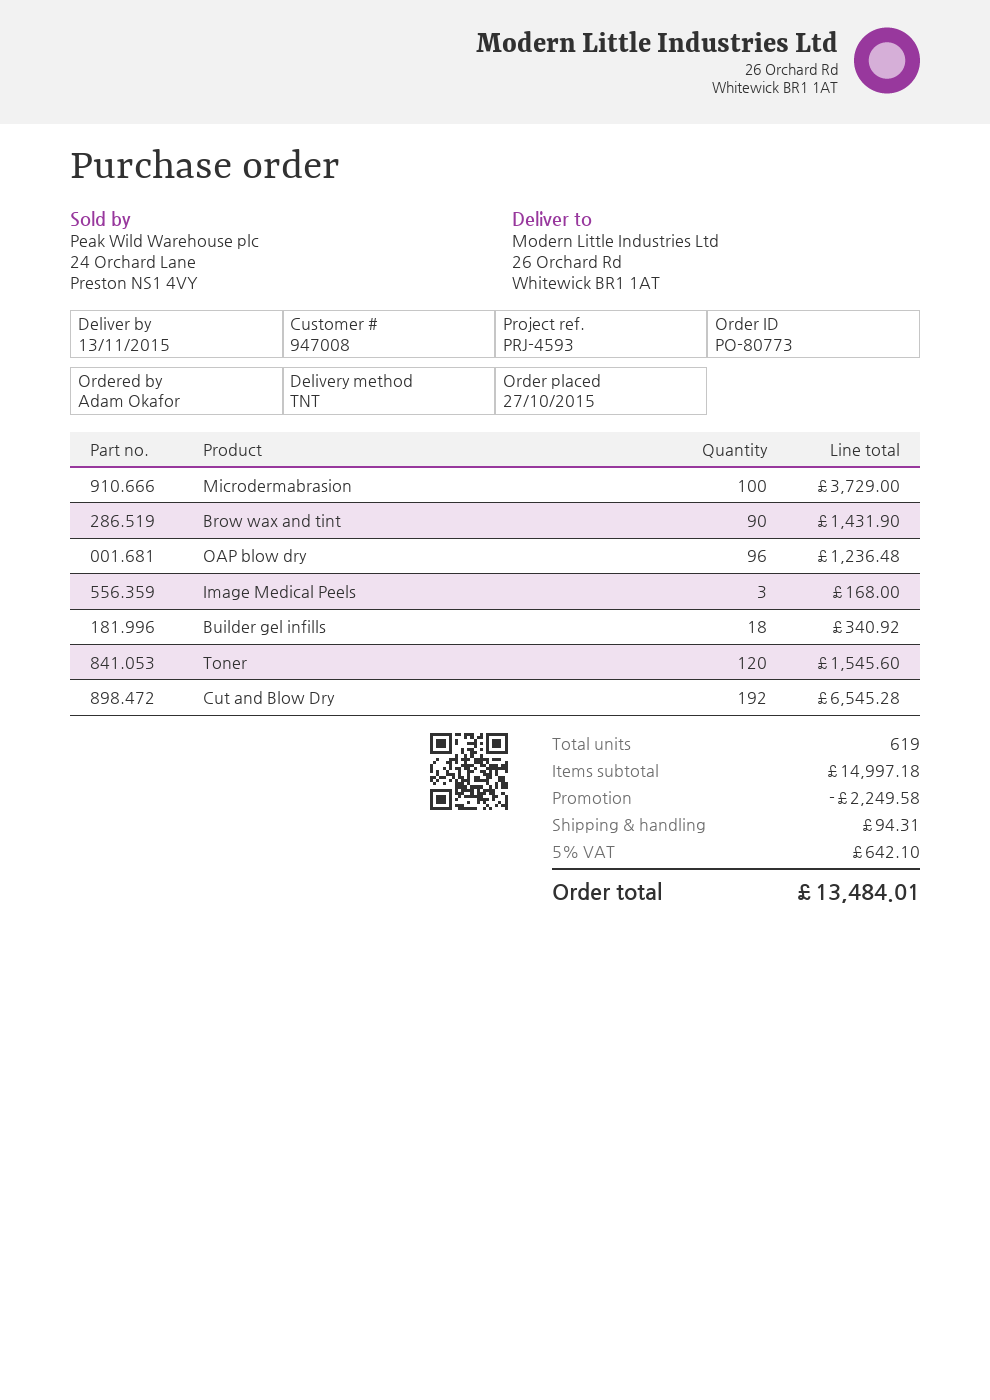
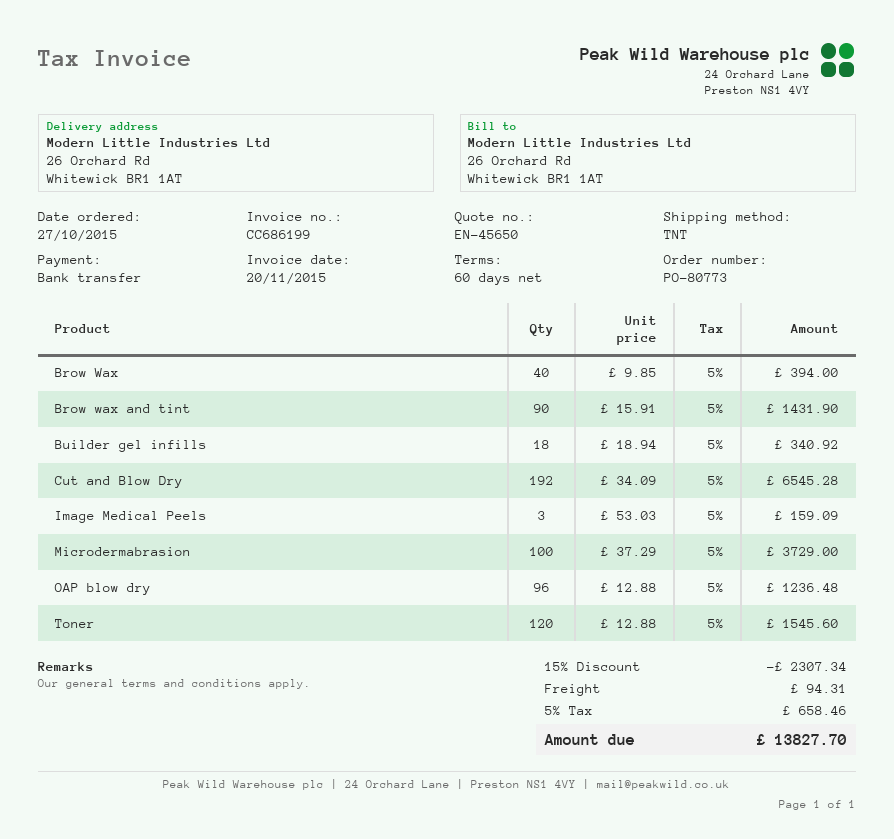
Image Medical Peels: 3 for 168.00 -> 3 for 159.09
Brow Wax: none -> 40 for 394.00
discount: 2249.58 -> 2307.34
tax: 5% = 642.10 -> 5% = 658.46
total: 13484.01 -> 13827.70

